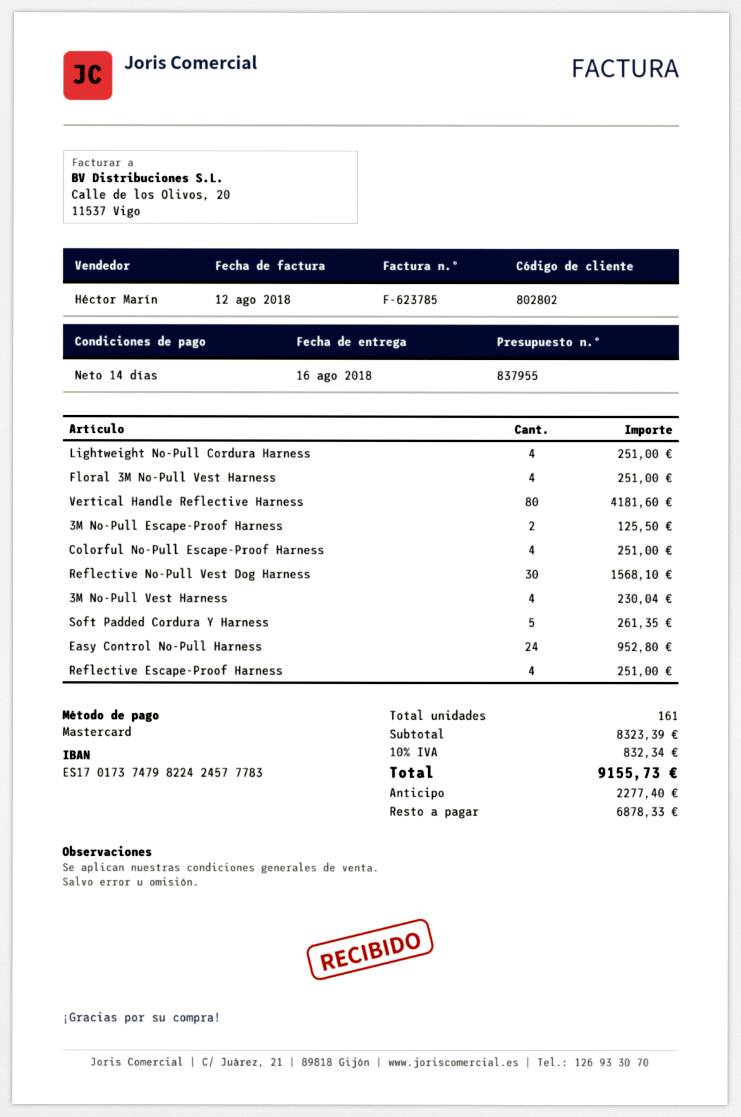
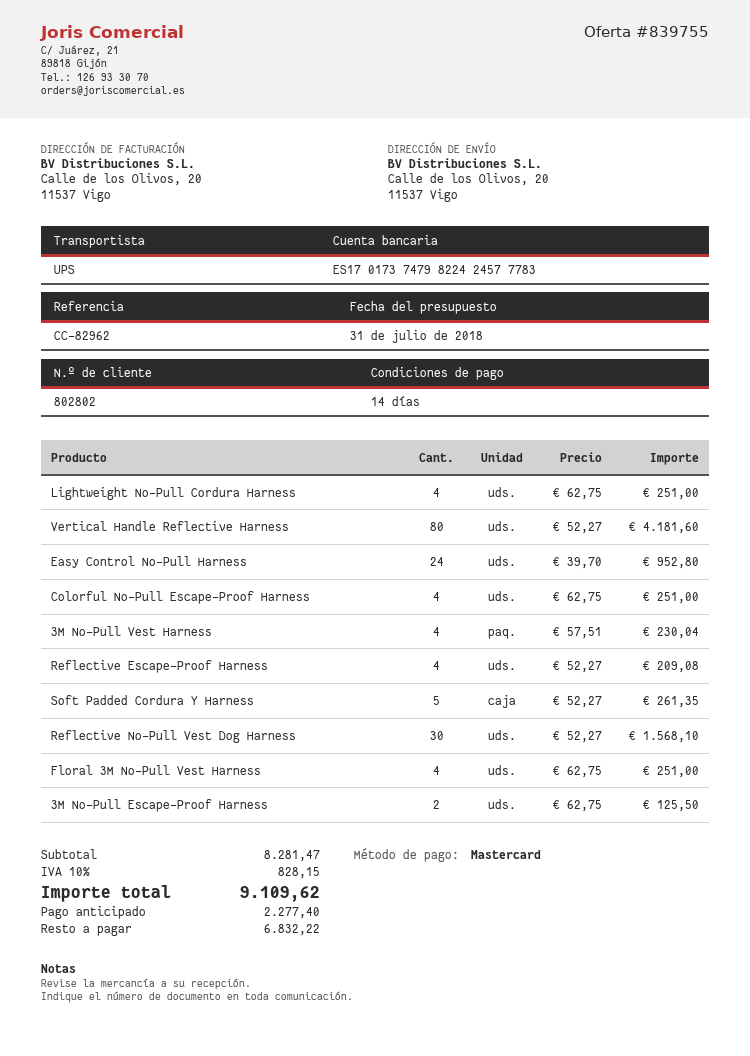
quote number: 837955 -> 839755
Reflective Escape-Proof Harness: 4 for 251.00 -> 4 for 209.08
subtotal: 8323.39 -> 8281.47
tax: 10% = 832.34 -> 10% = 828.15
total: 9155.73 -> 9109.62
balance: 6878.33 -> 6832.22

